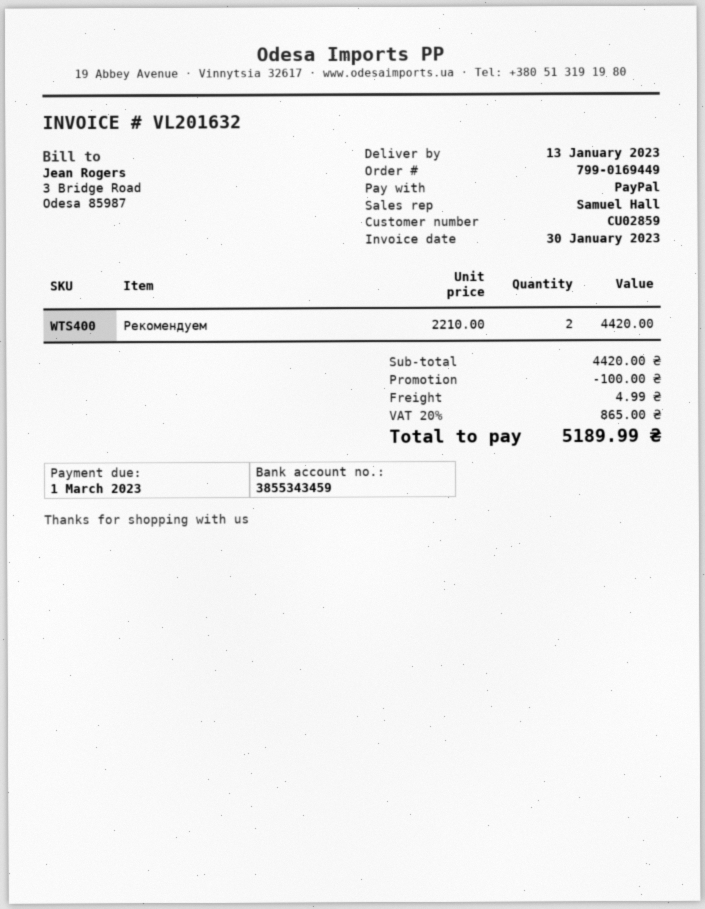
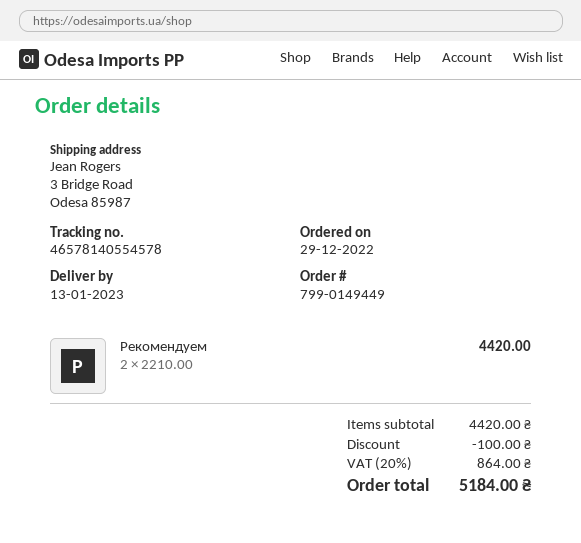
order number: 799-0169449 -> 799-0149449
shipping: 4.99 -> none
tax: 20% = 865.00 -> 20% = 864.00
total: 5189.99 -> 5184.00

